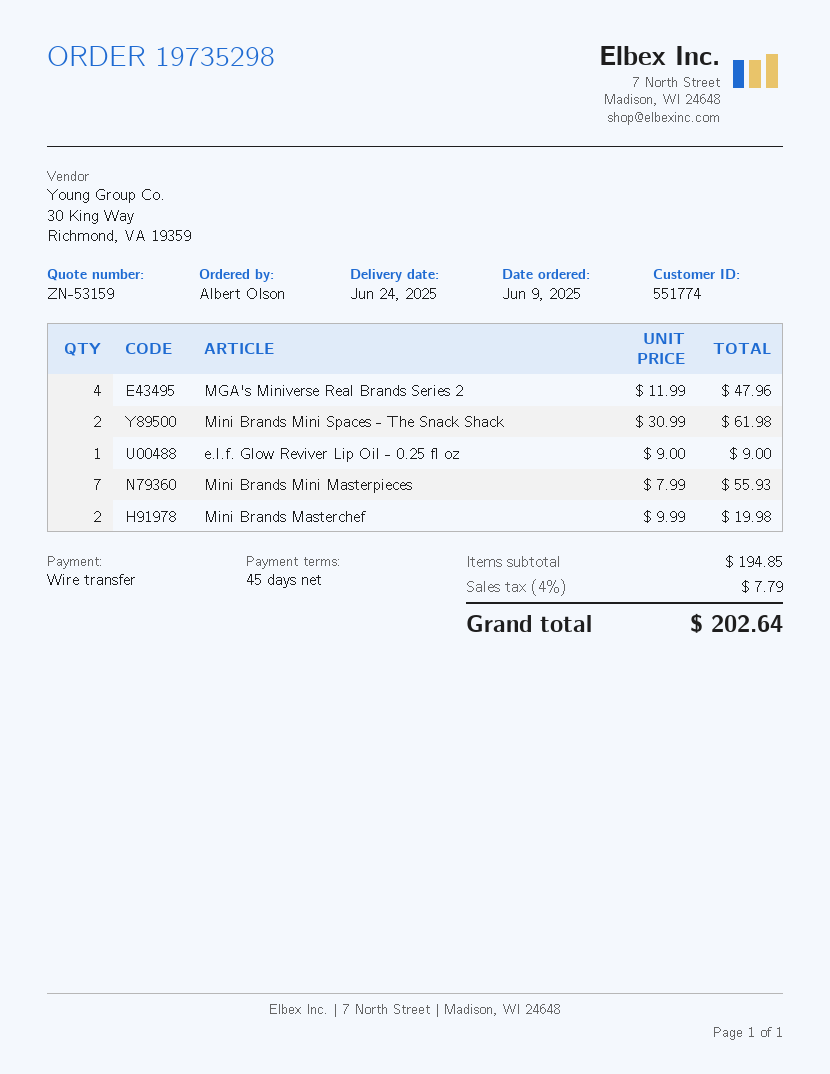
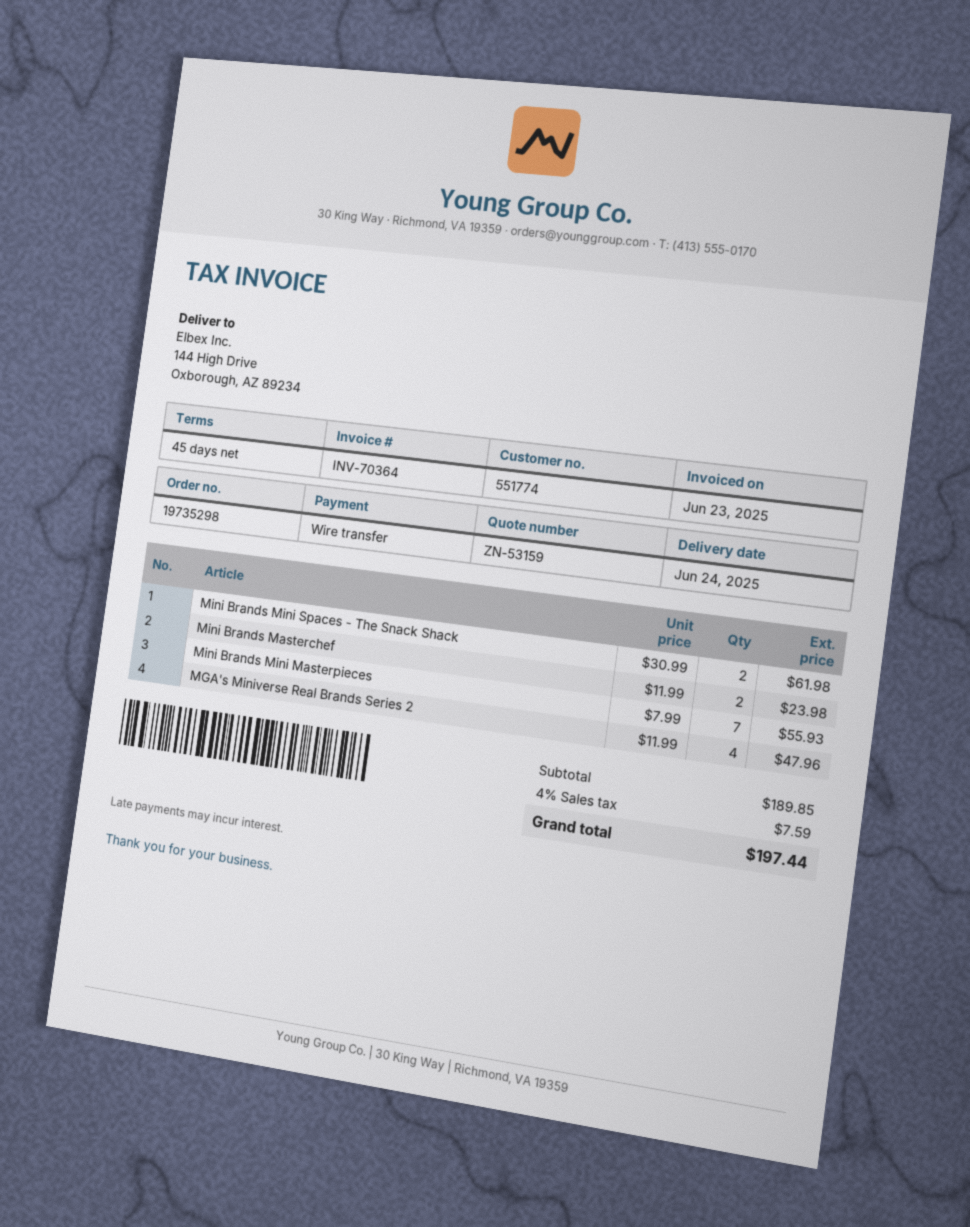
e.l.f. Glow Reviver Lip Oil - 0.25 fl oz: 1 x 9.00 = 9.00 -> none
Mini Brands Masterchef: 2 x 9.99 = 19.98 -> 2 x 11.99 = 23.98
subtotal: 194.85 -> 189.85
tax: 4% = 7.79 -> 4% = 7.59
total: 202.64 -> 197.44

